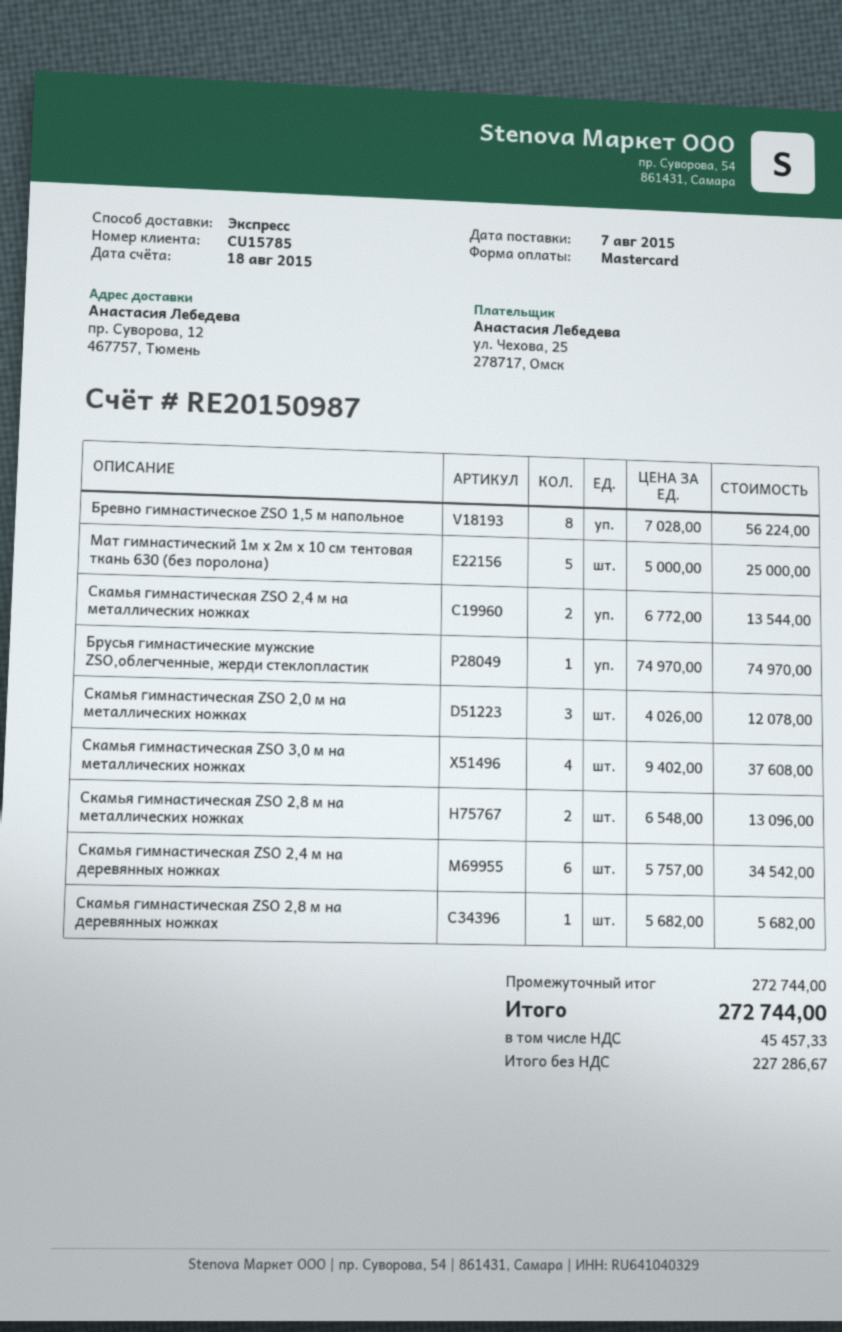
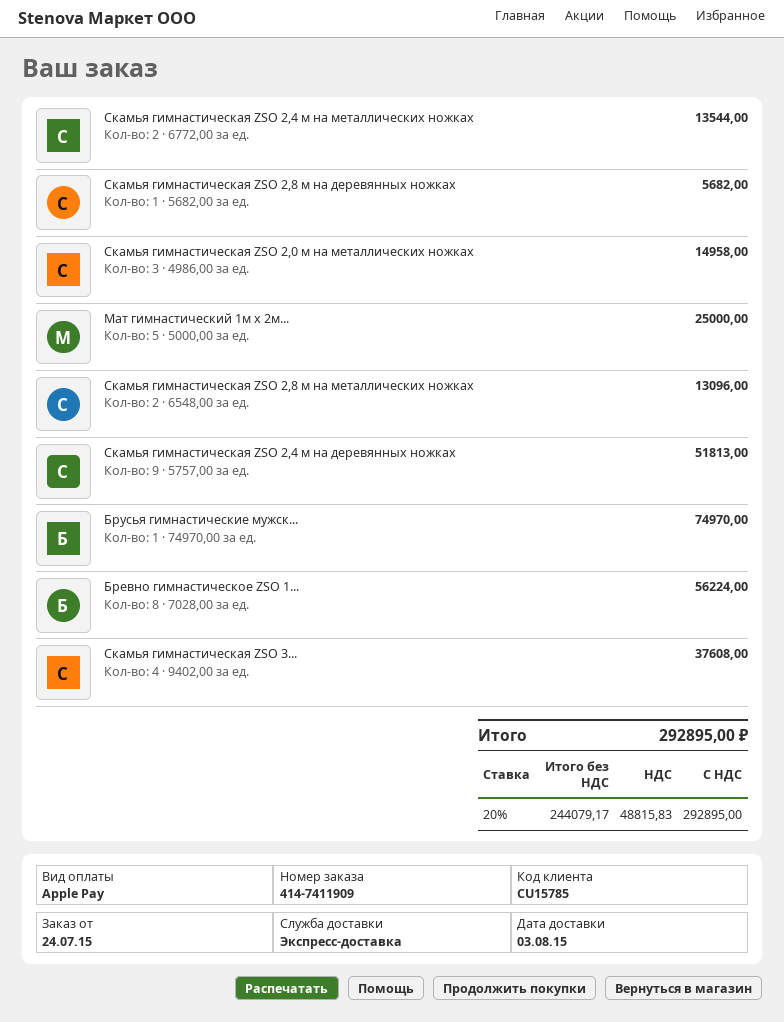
delivery date: 2015-08-07 -> 2015-08-03
payment method: Mastercard -> Apple Pay
Скамья гимнастическая ZSO 2,0 м на металлических ножках: 3 x 4026.00 = 12078.00 -> 3 x 4986.00 = 14958.00
Скамья гимнастическая ZSO 2,4 м на деревянных ножках: 6 x 5757.00 = 34542.00 -> 9 x 5757.00 = 51813.00
net: 227286.67 -> 244079.17
tax: 45457.33 -> 48815.83
total: 272744.00 -> 292895.00

